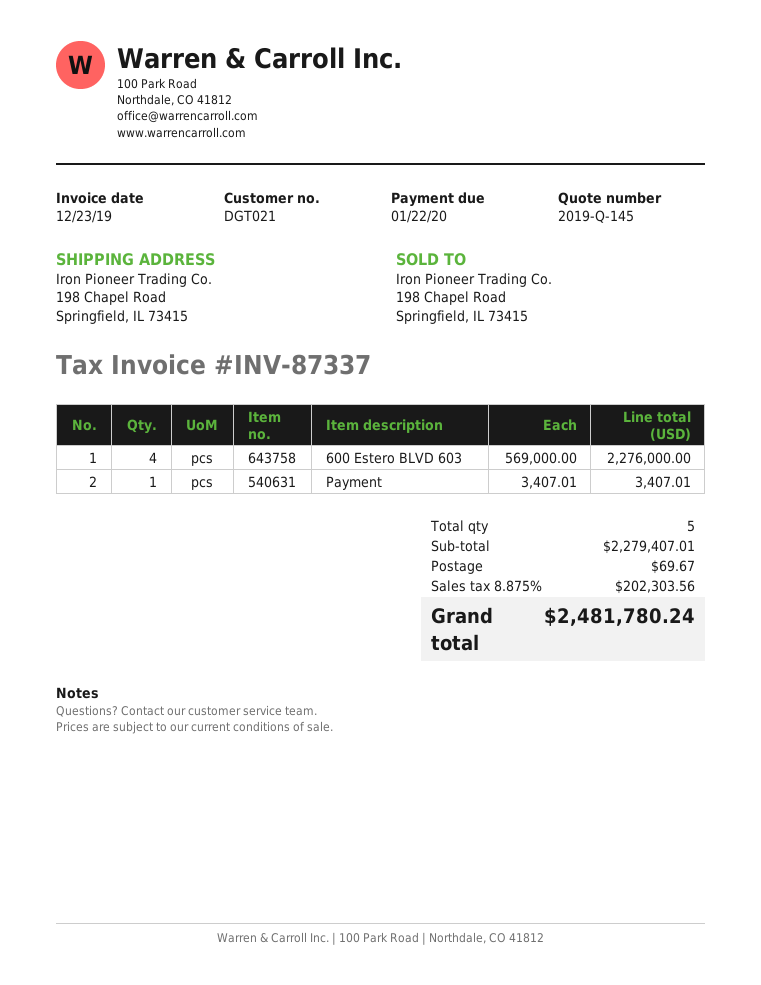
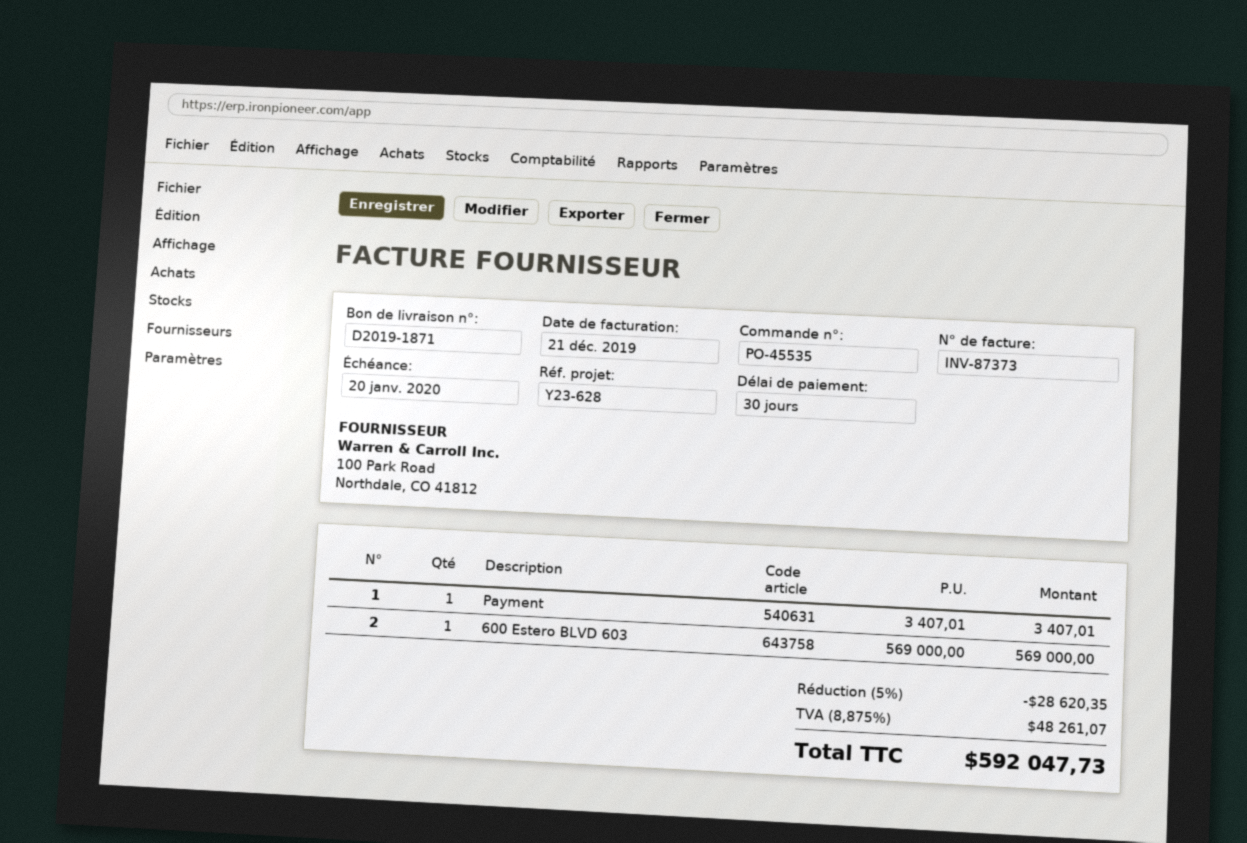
invoice number: INV-87337 -> INV-87373
invoice date: 2019-12-23 -> 2019-12-21
due date: 2020-01-22 -> 2020-01-20
600 Estero BLVD 603: 4 x 569000.00 = 2276000.00 -> 1 x 569000.00 = 569000.00
discount: none -> 5% = 28620.35
shipping: 69.67 -> none
tax: 8.875% = 202303.56 -> 8.875% = 48261.07
total: 2481780.24 -> 592047.73

